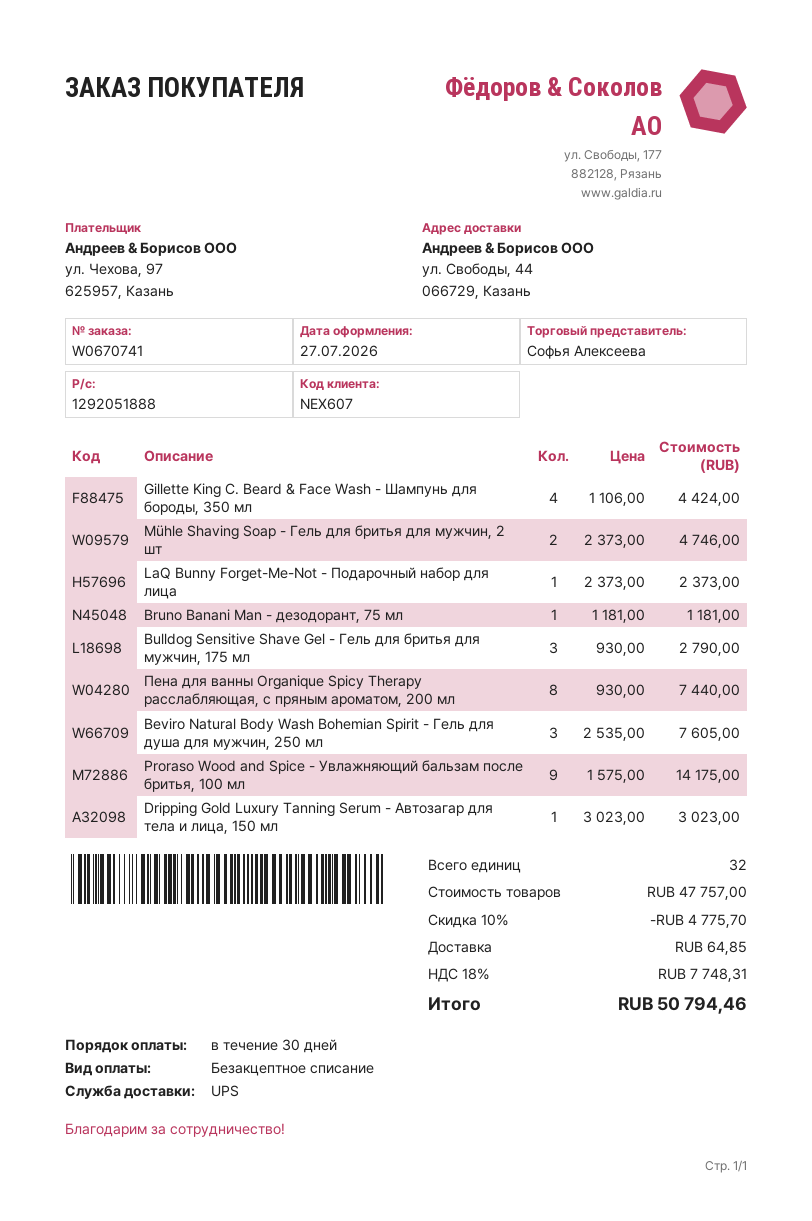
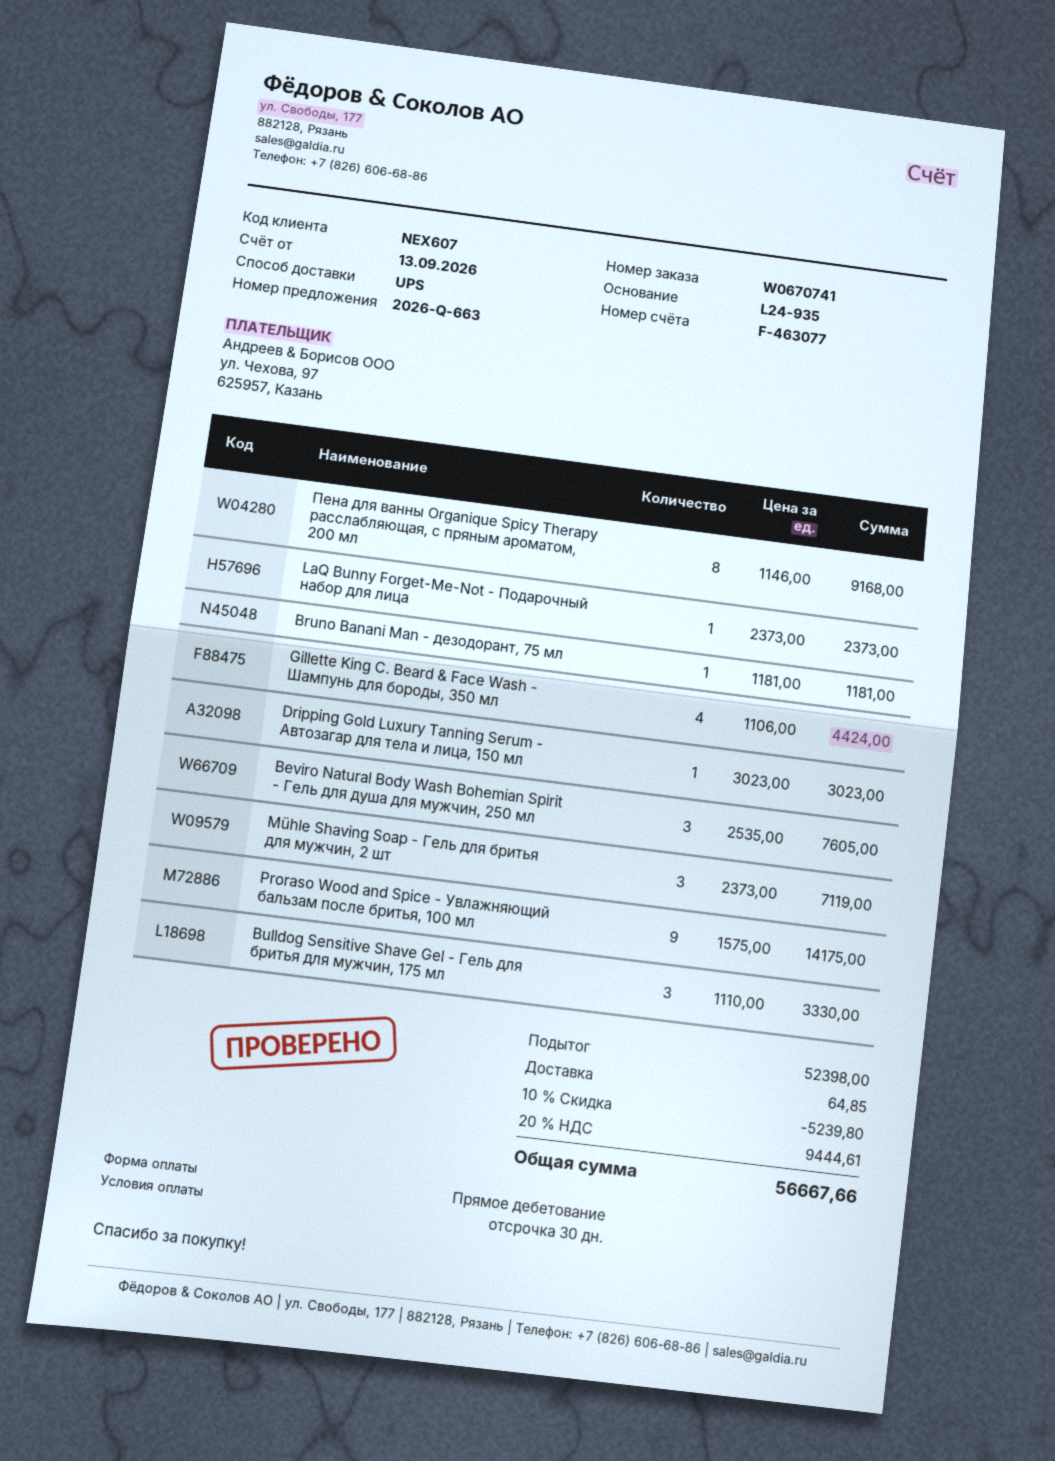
Mühle Shaving Soap - Гель для бритья для мужчин, 2 шт: 2 x 2373.00 = 4746.00 -> 3 x 2373.00 = 7119.00
Bulldog Sensitive Shave Gel - Гель для бритья для мужчин, 175 мл: 3 x 930.00 = 2790.00 -> 3 x 1110.00 = 3330.00
Пена для ванны Organique Spicy Therapy расслабляющая, с пряным ароматом, 200 мл: 8 x 930.00 = 7440.00 -> 8 x 1146.00 = 9168.00
subtotal: 47757.00 -> 52398.00
discount: 10% = 4775.70 -> 10% = 5239.80
tax: 18% = 7748.31 -> 20% = 9444.61
total: 50794.46 -> 56667.66

